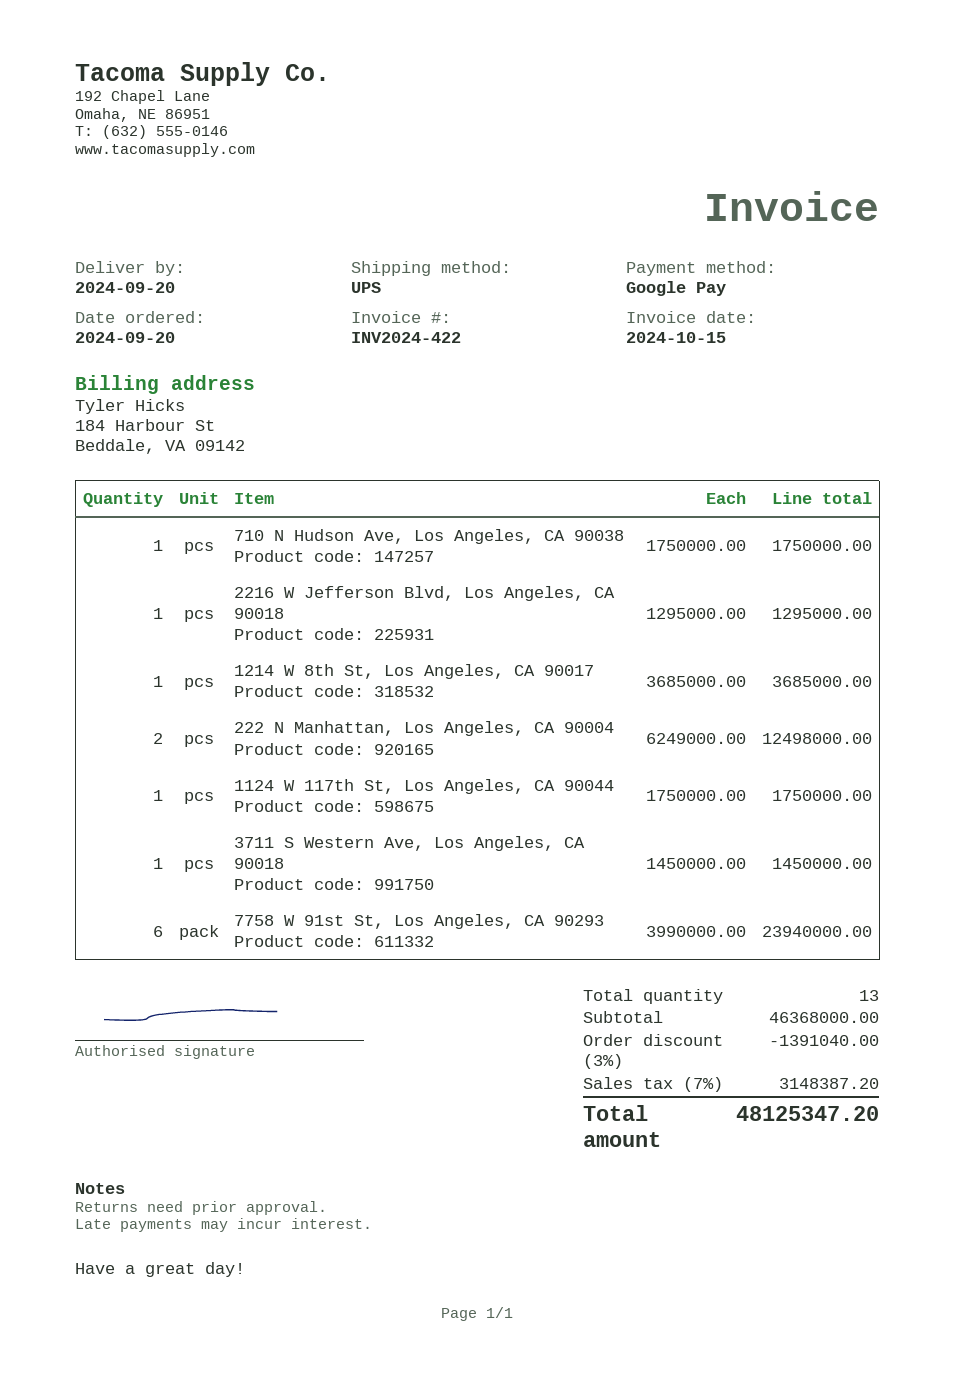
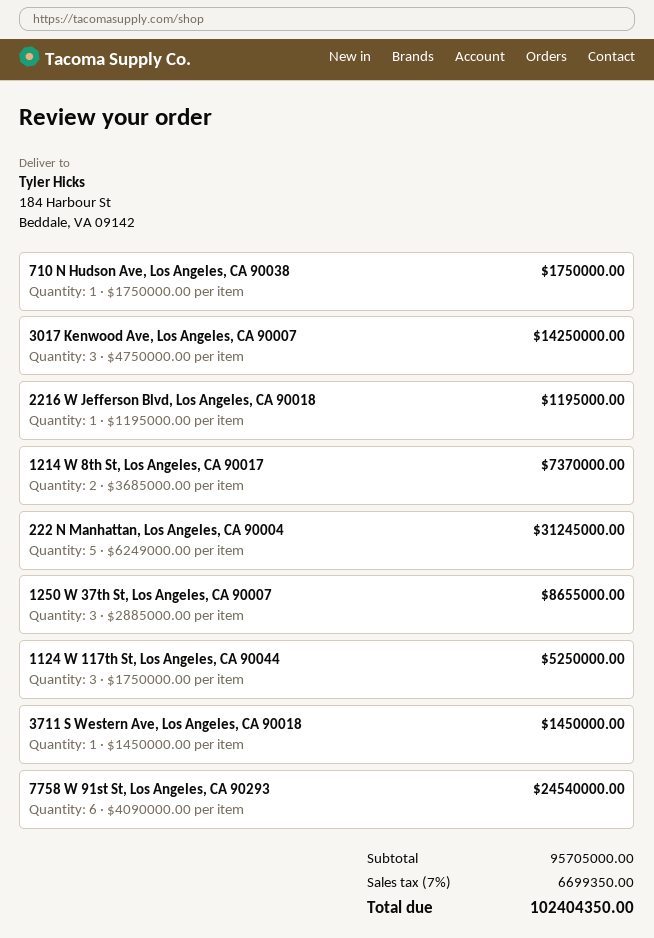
2216 W Jefferson Blvd, Los Angeles, CA 90018: 1 x 1295000.00 = 1295000.00 -> 1 x 1195000.00 = 1195000.00
1214 W 8th St, Los Angeles, CA 90017: 1 x 3685000.00 = 3685000.00 -> 2 x 3685000.00 = 7370000.00
222 N Manhattan, Los Angeles, CA 90004: 2 x 6249000.00 = 12498000.00 -> 5 x 6249000.00 = 31245000.00
1124 W 117th St, Los Angeles, CA 90044: 1 x 1750000.00 = 1750000.00 -> 3 x 1750000.00 = 5250000.00
7758 W 91st St, Los Angeles, CA 90293: 6 x 3990000.00 = 23940000.00 -> 6 x 4090000.00 = 24540000.00
3017 Kenwood Ave, Los Angeles, CA 90007: none -> 3 x 4750000.00 = 14250000.00
1250 W 37th St, Los Angeles, CA 90007: none -> 3 x 2885000.00 = 8655000.00
subtotal: 46368000.00 -> 95705000.00
discount: 3% = 1391040.00 -> none
tax: 7% = 3148387.20 -> 7% = 6699350.00
total: 48125347.20 -> 102404350.00

